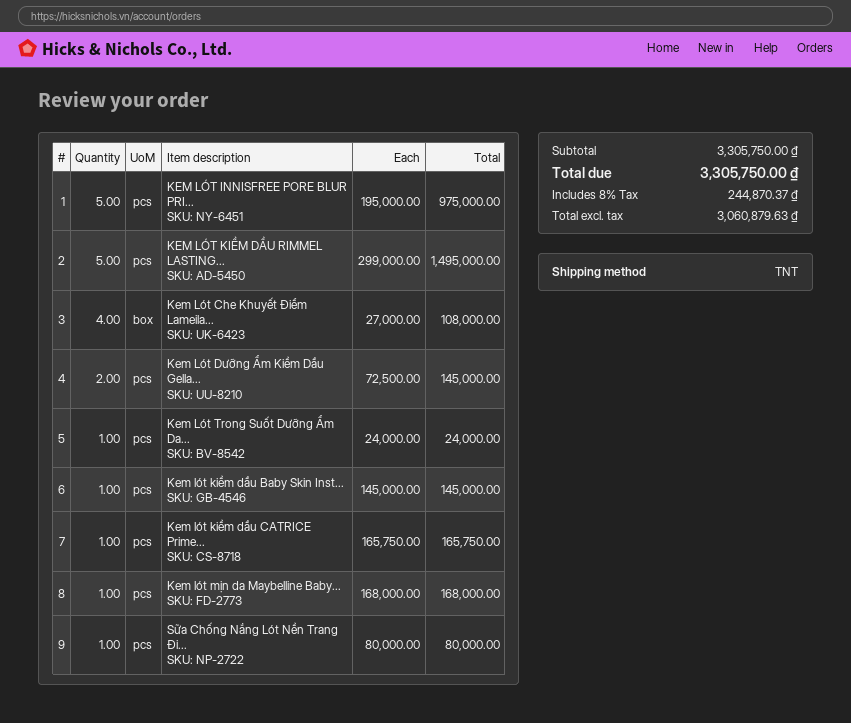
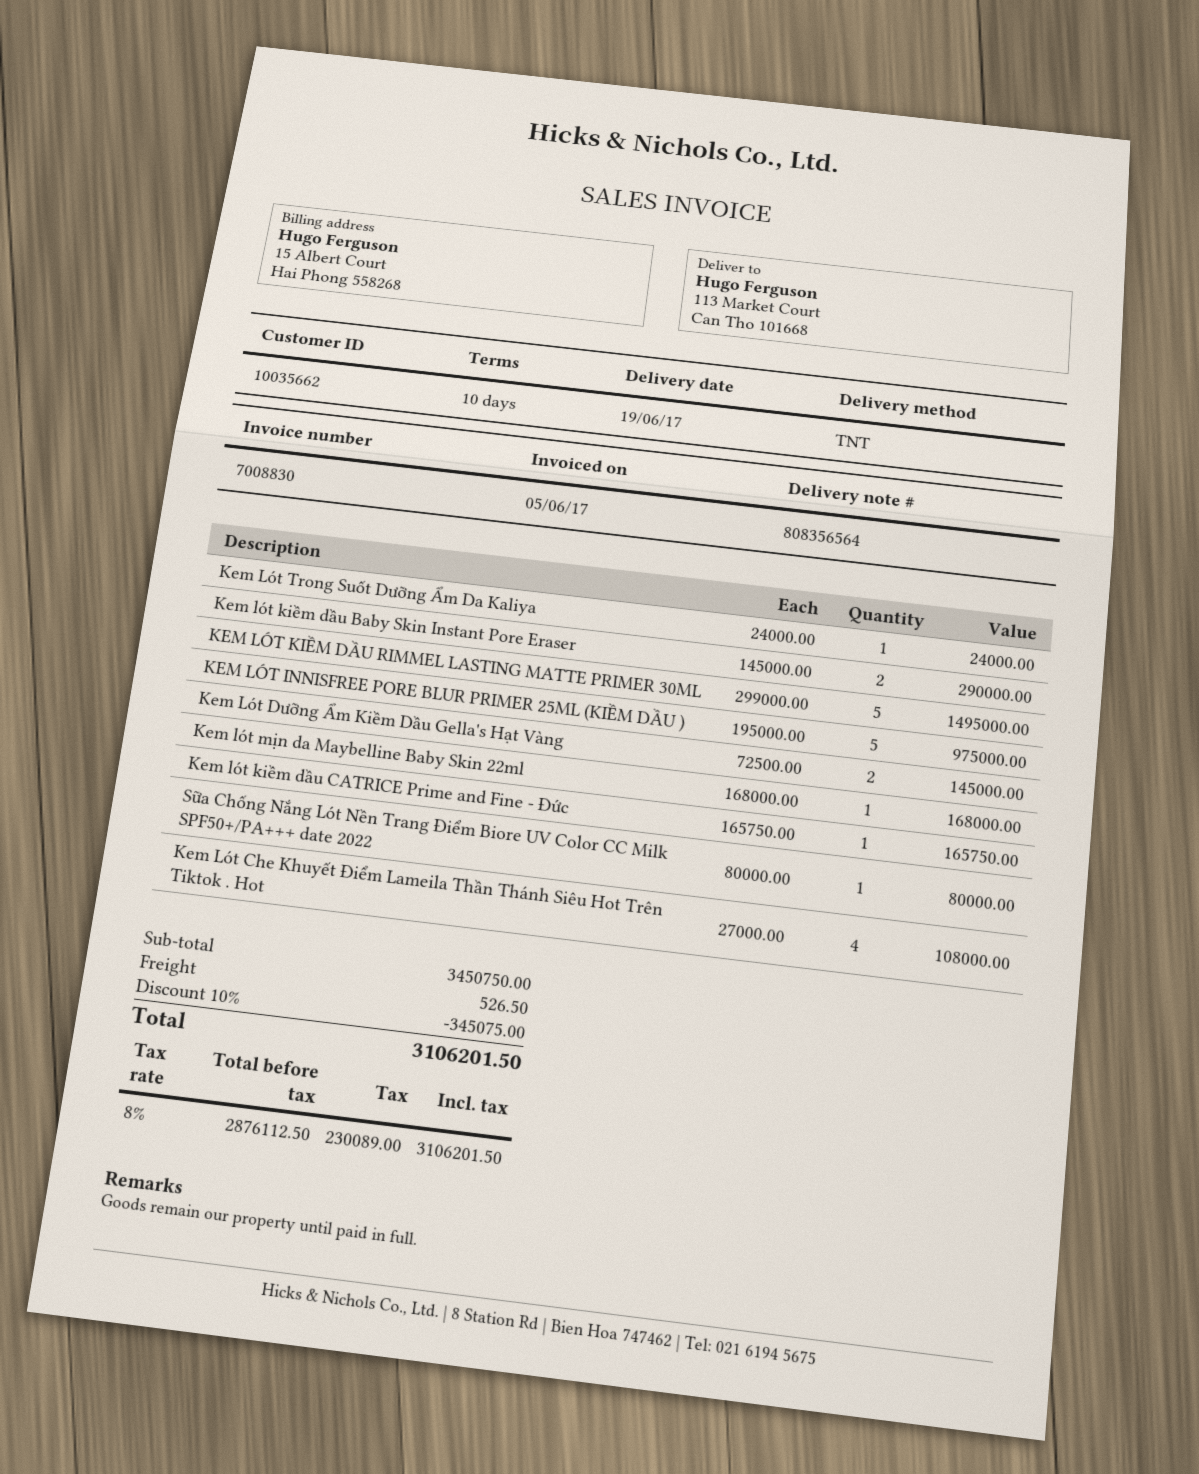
Kem lót kiềm dầu Baby Skin Inst...: 1 x 145000.00 = 145000.00 -> 2 x 145000.00 = 290000.00
subtotal: 3305750.00 -> 3450750.00
discount: none -> 10% = 345075.00
shipping: none -> 526.50
net: 3060879.63 -> 2876112.50
tax: 8% = 244870.37 -> 8% = 230089.00
total: 3305750.00 -> 3106201.50

